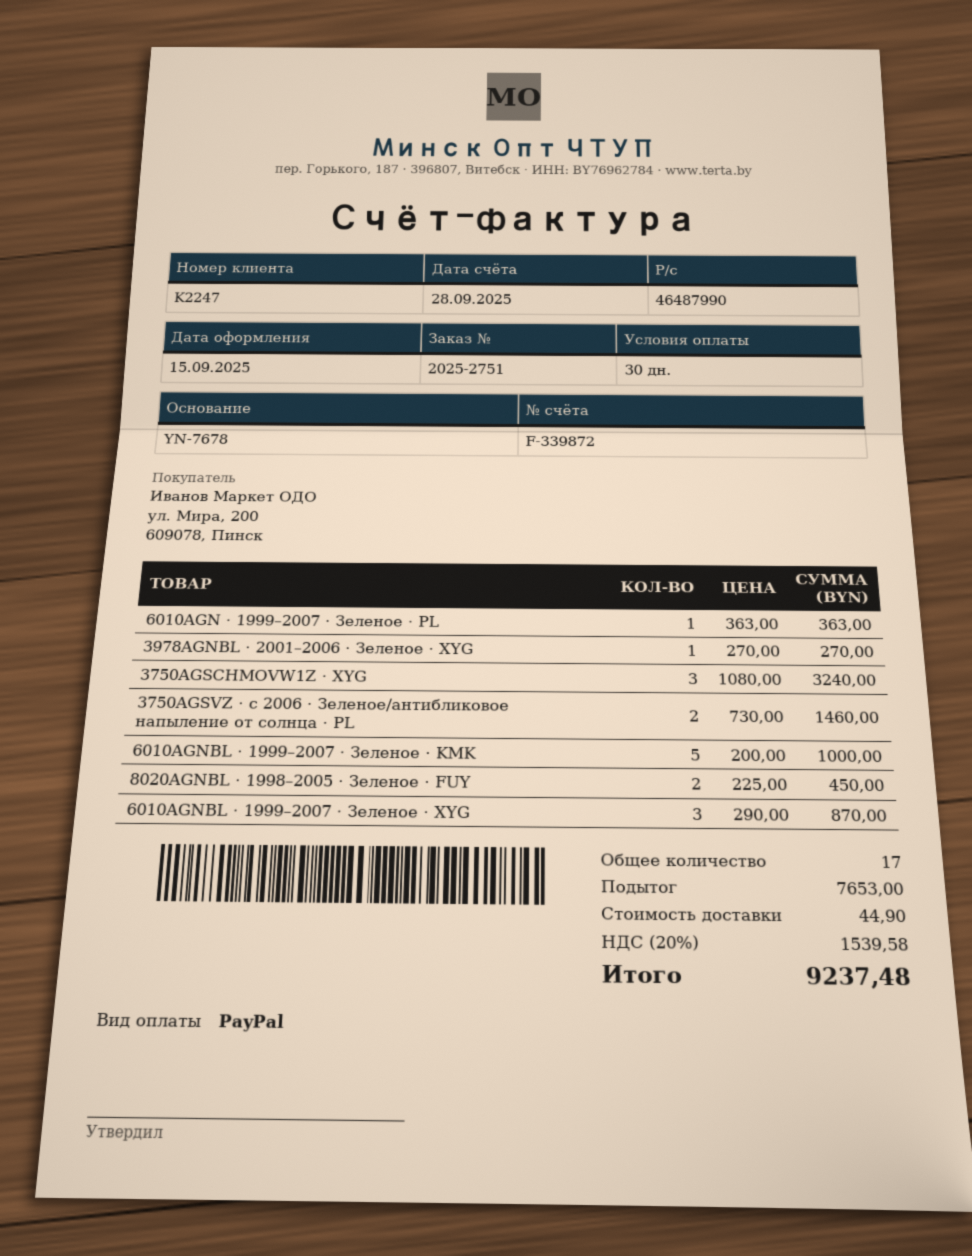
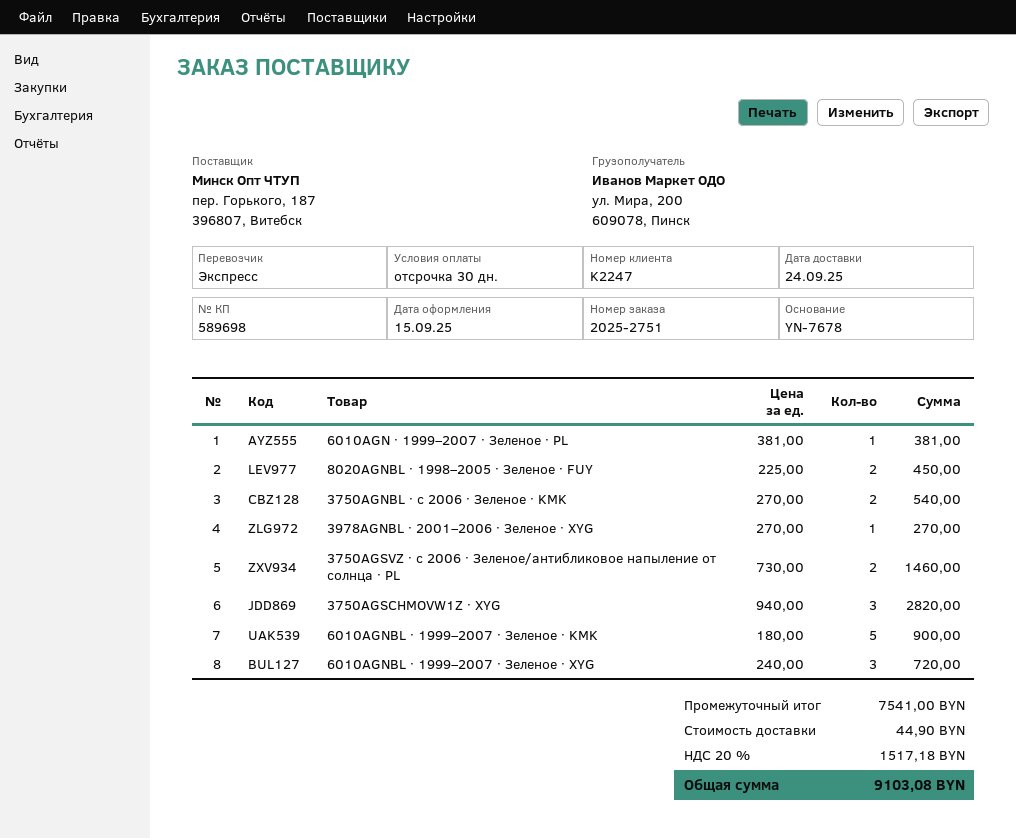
6010AGN · 1999–2007 · Зеленое · PL: 1 x 363.00 = 363.00 -> 1 x 381.00 = 381.00
3750AGSCHMOVW1Z · XYG: 3 x 1080.00 = 3240.00 -> 3 x 940.00 = 2820.00
6010AGNBL · 1999–2007 · Зеленое · KMK: 5 x 200.00 = 1000.00 -> 5 x 180.00 = 900.00
6010AGNBL · 1999–2007 · Зеленое · XYG: 3 x 290.00 = 870.00 -> 3 x 240.00 = 720.00
3750AGNBL · с 2006 · Зеленое · KMK: none -> 2 x 270.00 = 540.00
subtotal: 7653.00 -> 7541.00
tax: 20% = 1539.58 -> 20% = 1517.18
total: 9237.48 -> 9103.08

